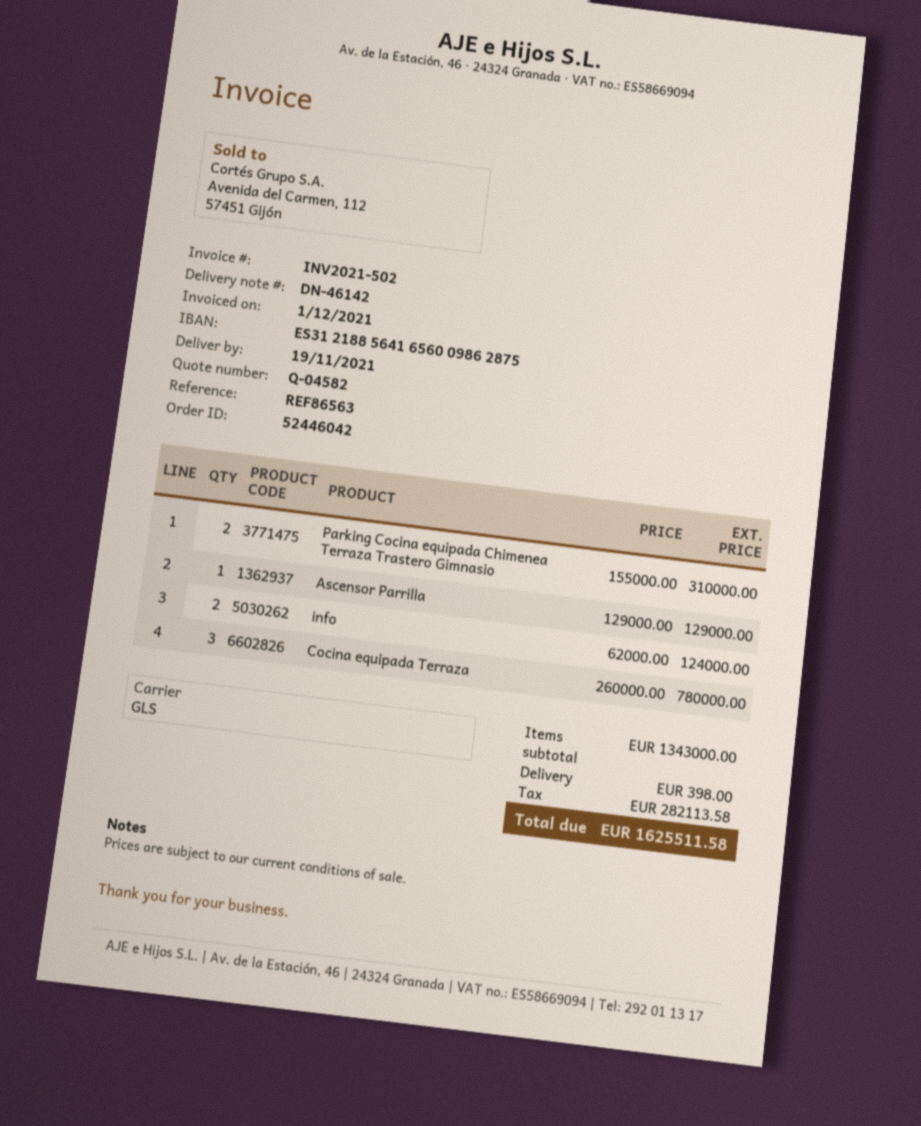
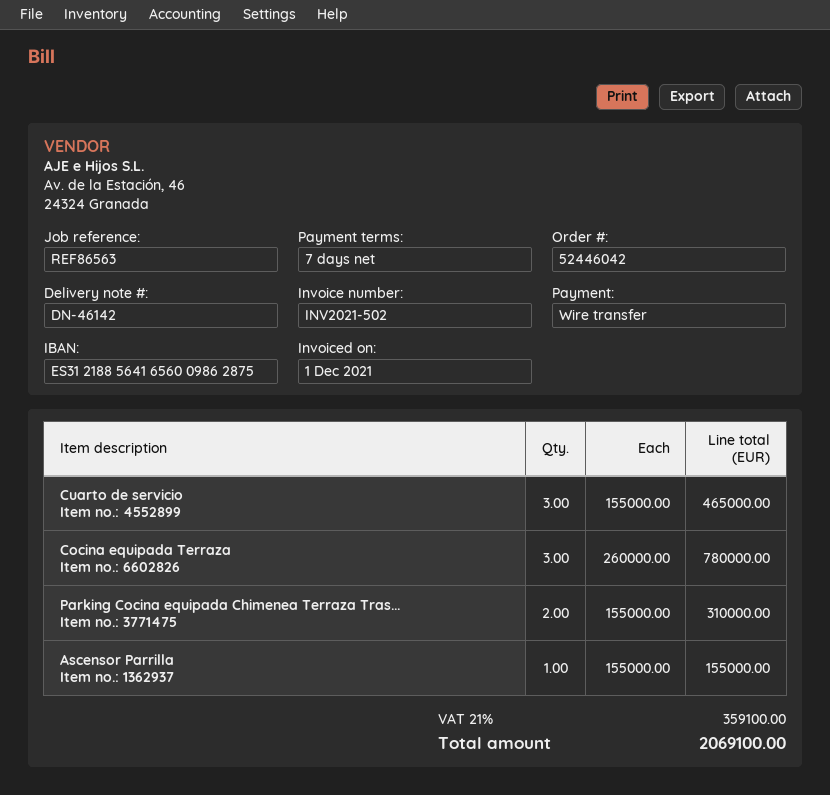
Ascensor Parrilla: 1 x 129000.00 = 129000.00 -> 1 x 155000.00 = 155000.00
info: 2 x 62000.00 = 124000.00 -> none
Cuarto de servicio: none -> 3 x 155000.00 = 465000.00
shipping: 398.00 -> none
tax: 282113.58 -> 359100.00
total: 1625511.58 -> 2069100.00

